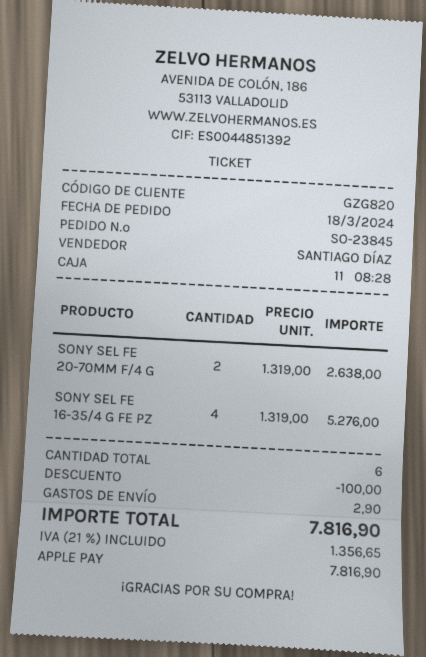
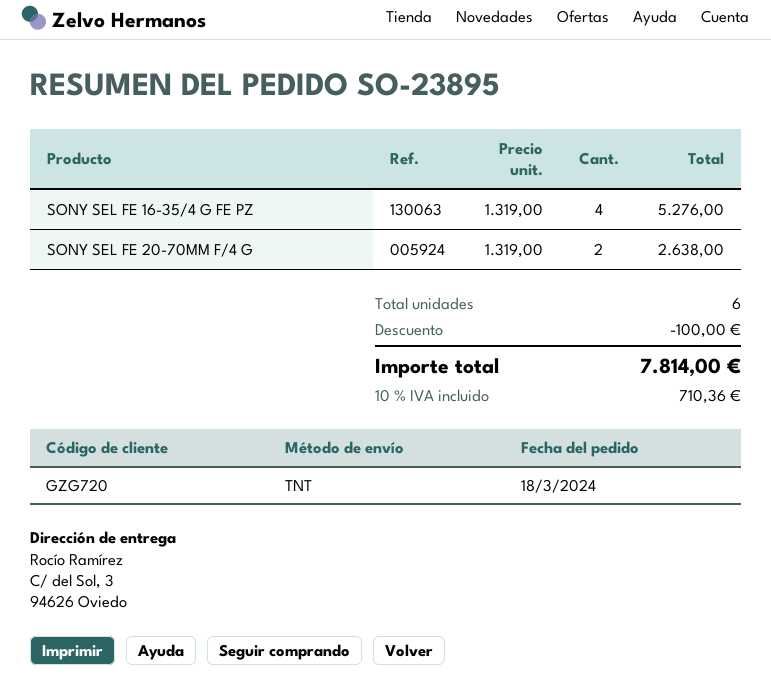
order number: SO-23845 -> SO-23895
customer number: GZG820 -> GZG720
shipping: 2.90 -> none
tax: 21% = 1356.65 -> 10% = 710.36
total: 7816.90 -> 7814.00

